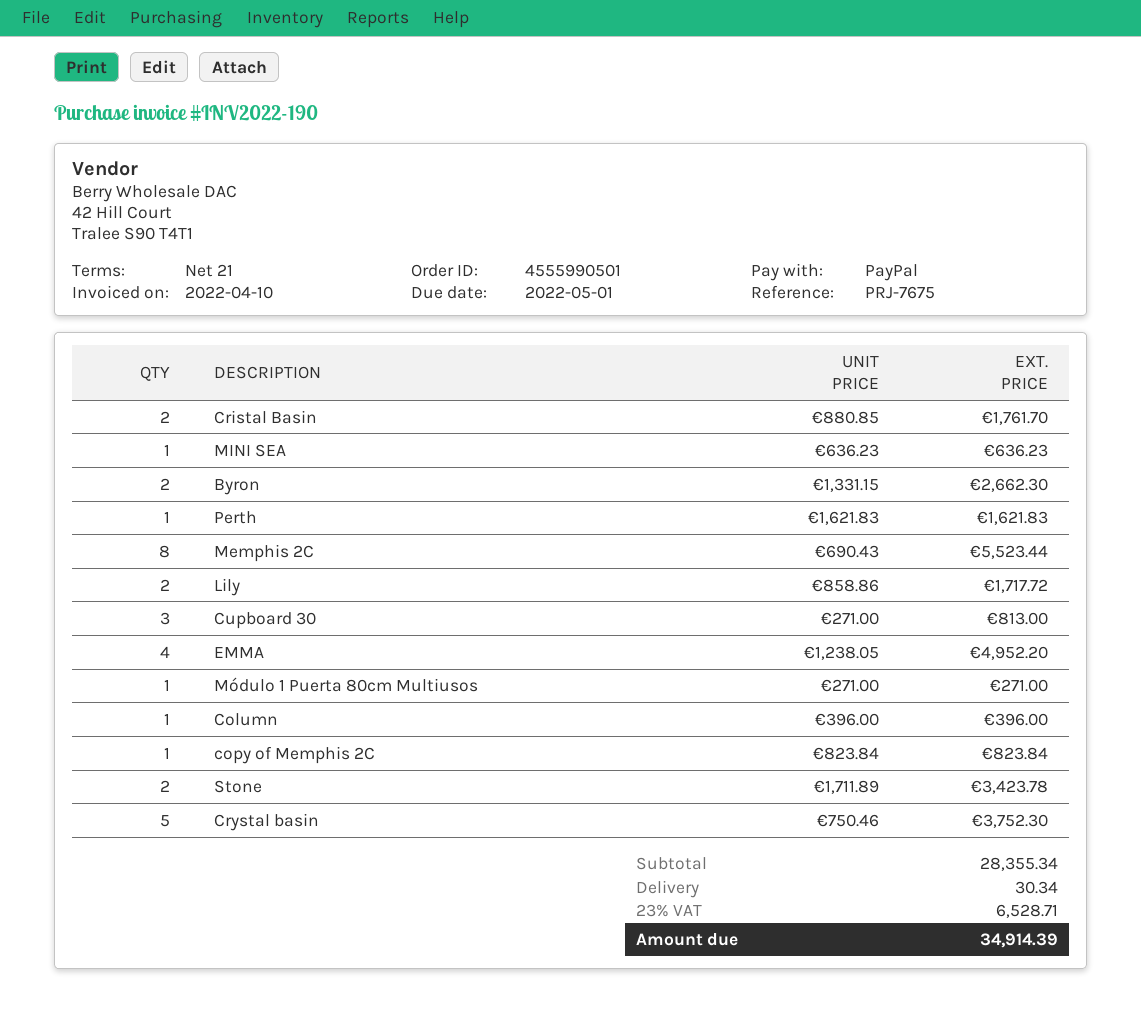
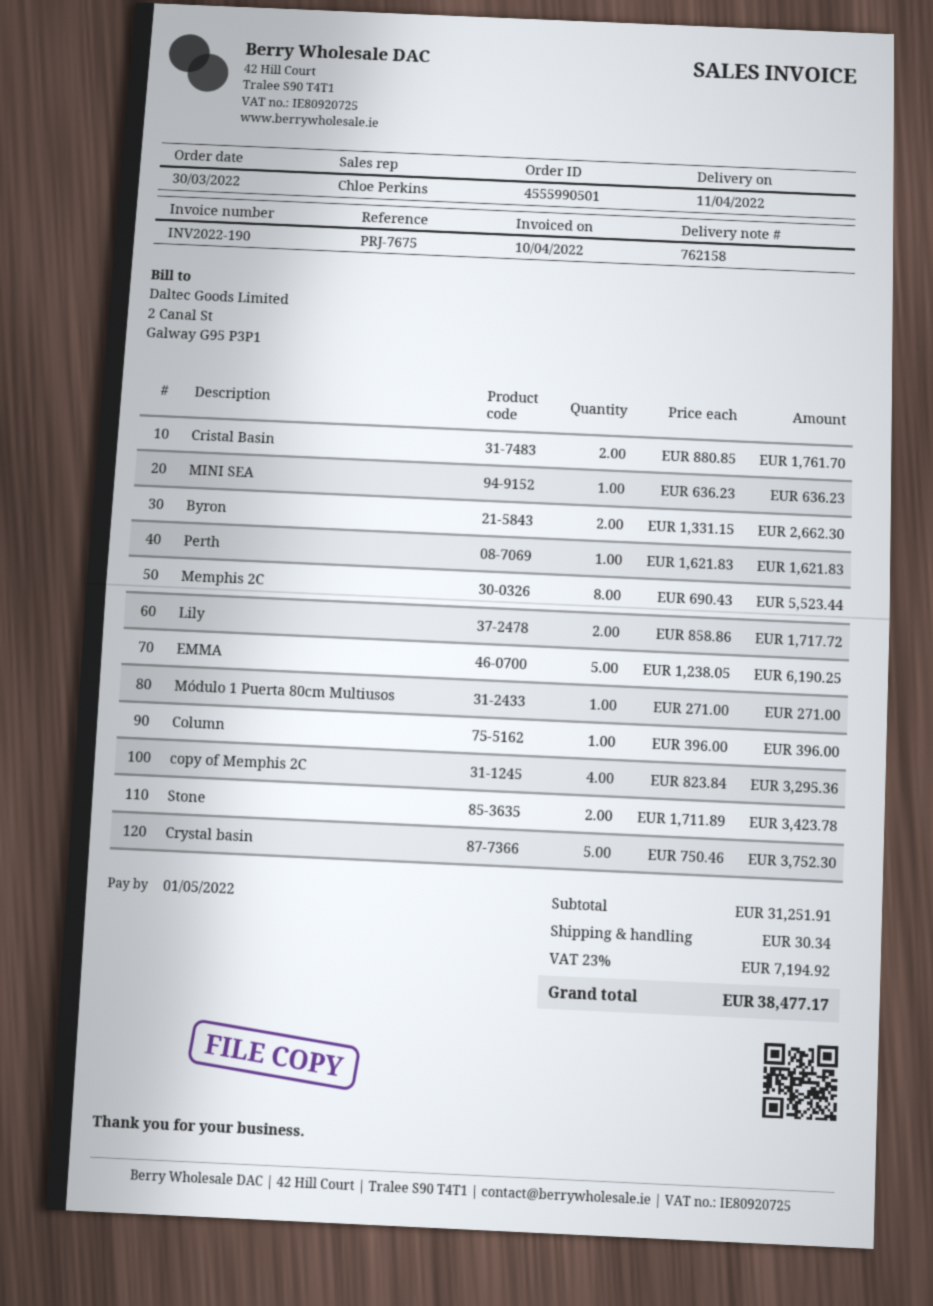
Cupboard 30: 3 x 271.00 = 813.00 -> none
EMMA: 4 x 1238.05 = 4952.20 -> 5 x 1238.05 = 6190.25
copy of Memphis 2C: 1 x 823.84 = 823.84 -> 4 x 823.84 = 3295.36
subtotal: 28355.34 -> 31251.91
tax: 23% = 6528.71 -> 23% = 7194.92
total: 34914.39 -> 38477.17

